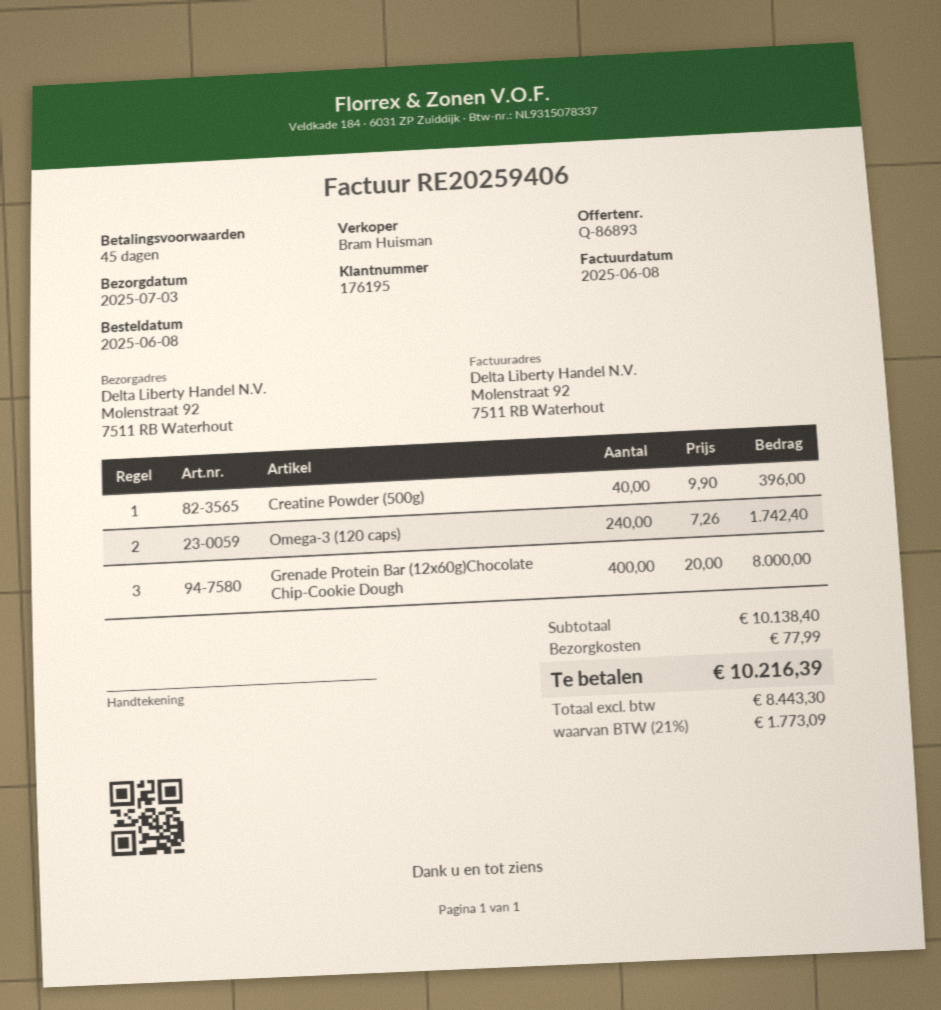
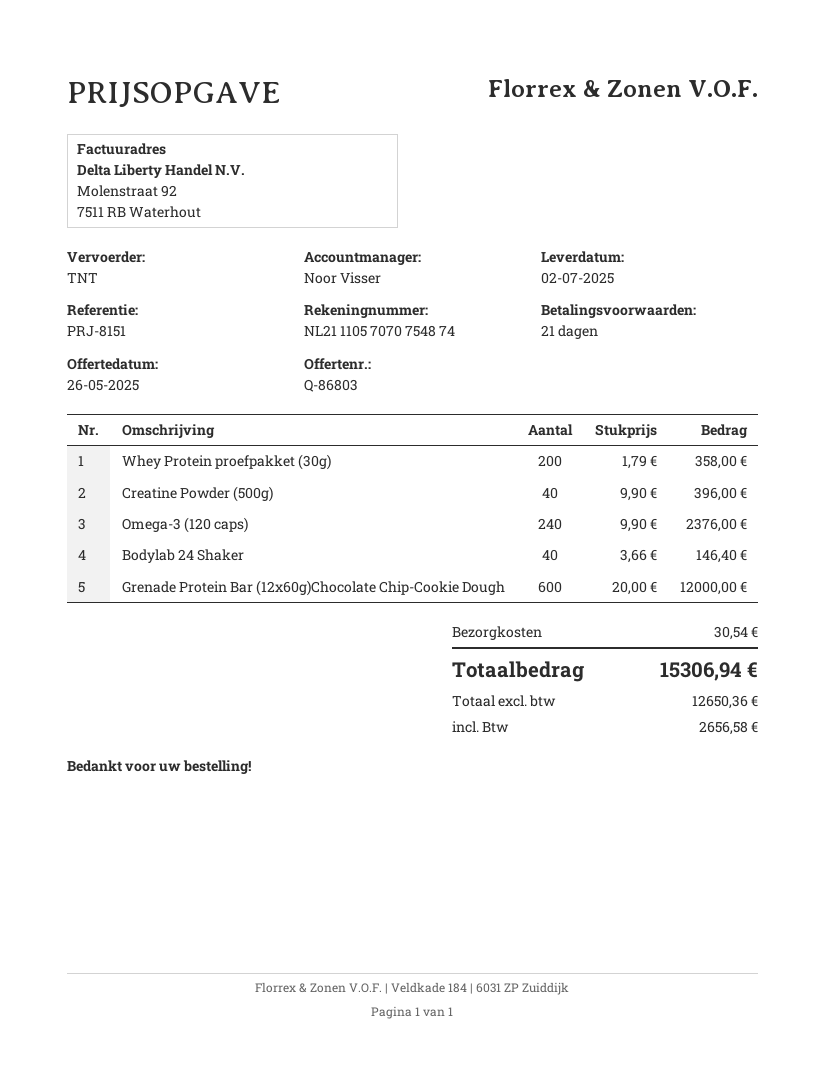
quote number: Q-86893 -> Q-86803
delivery date: 2025-07-03 -> 2025-07-02
payment terms: 45 days -> 21 days
sales rep: Bram Huisman -> Noor Visser
Omega-3 (120 caps): 240 x 7.26 = 1742.40 -> 240 x 9.90 = 2376.00
Grenade Protein Bar (12x60g)Chocolate Chip-Cookie Dough: 400 x 20.00 = 8000.00 -> 600 x 20.00 = 12000.00
Whey Protein proefpakket (30g): none -> 200 x 1.79 = 358.00
Bodylab 24 Shaker: none -> 40 x 3.66 = 146.40
shipping: 77.99 -> 30.54
net: 8443.30 -> 12650.36
tax: 1773.09 -> 2656.58
total: 10216.39 -> 15306.94

